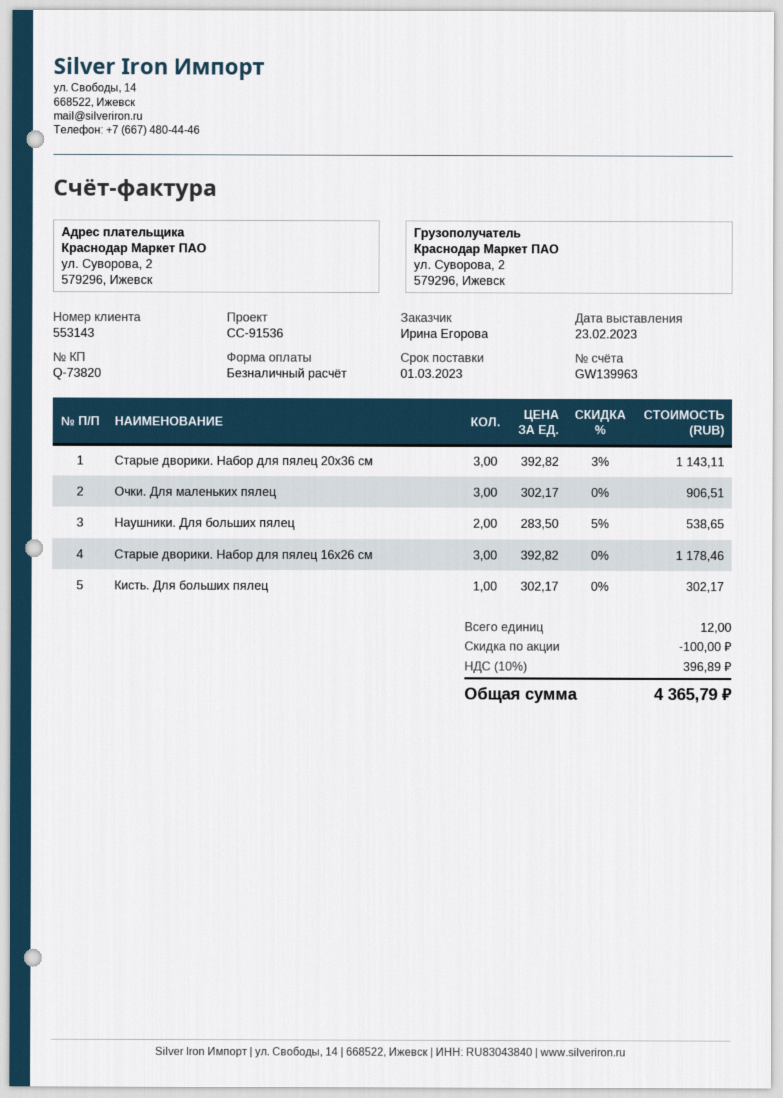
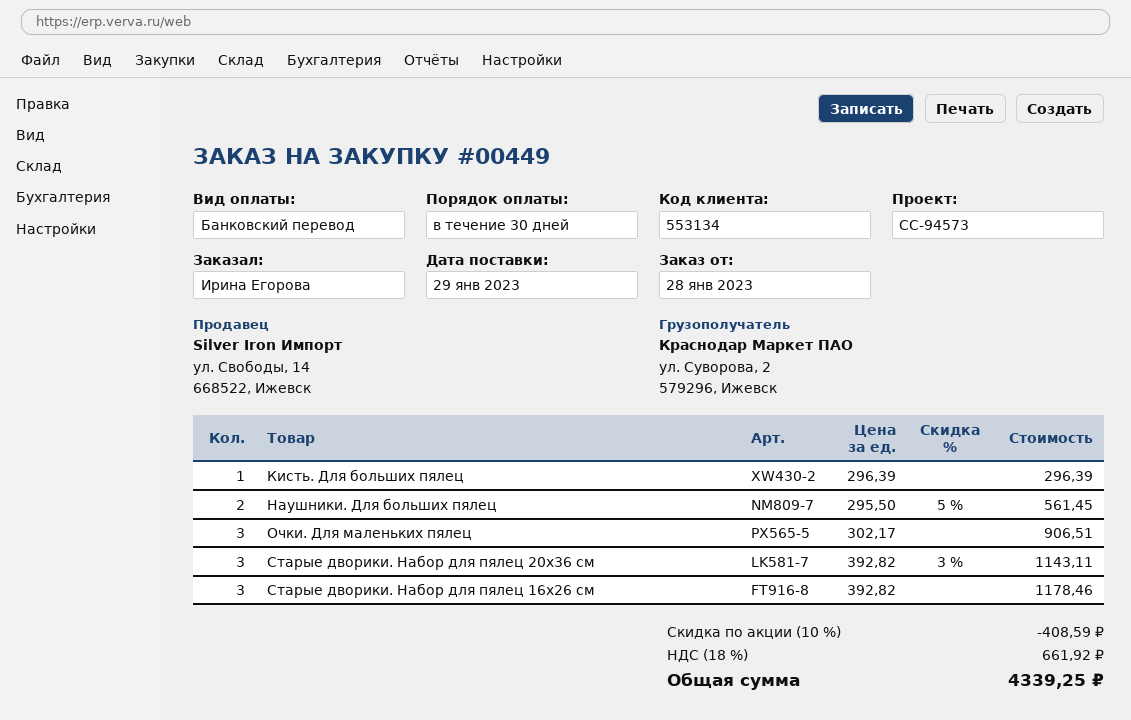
delivery date: 2023-03-01 -> 2023-01-29
customer number: 553143 -> 553134
reference: CC-91536 -> CC-94573
Наушники. Для больших пялец: 2 x 283.50 - 5% = 538.65 -> 2 x 295.50 - 5% = 561.45
Кисть. Для больших пялец: 1 x 302.17 = 302.17 -> 1 x 296.39 = 296.39
discount: 100.00 -> 408.59
tax: 10% = 396.89 -> 18% = 661.92
total: 4365.79 -> 4339.25

